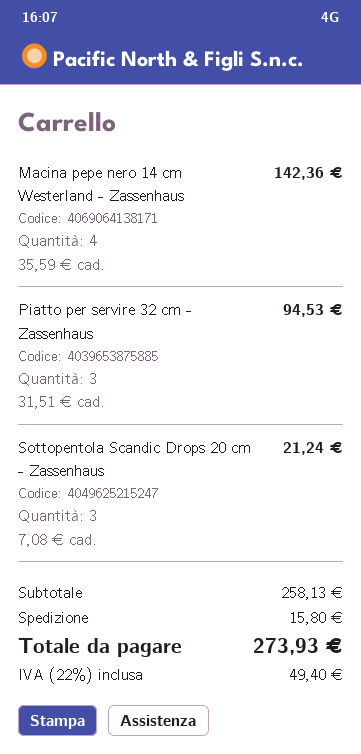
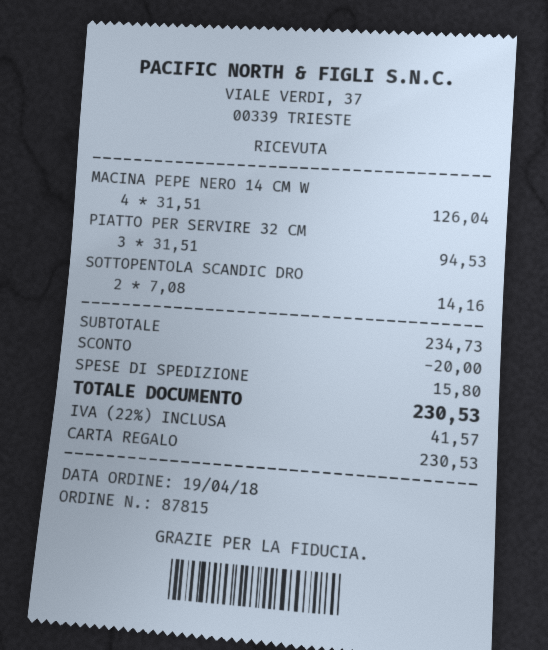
Macina pepe nero 14 cm Westerland - Zassenhaus: 4 x 35.59 = 142.36 -> 4 x 31.51 = 126.04
Sottopentola Scandic Drops 20 cm - Zassenhaus: 3 x 7.08 = 21.24 -> 2 x 7.08 = 14.16
subtotal: 258.13 -> 234.73
discount: none -> 20.00
tax: 22% = 49.40 -> 22% = 41.57
total: 273.93 -> 230.53

